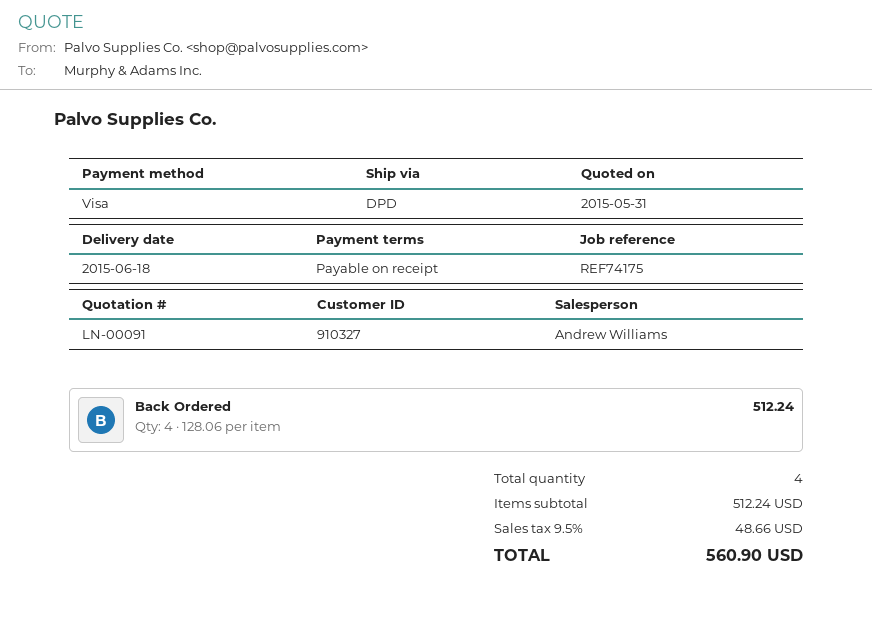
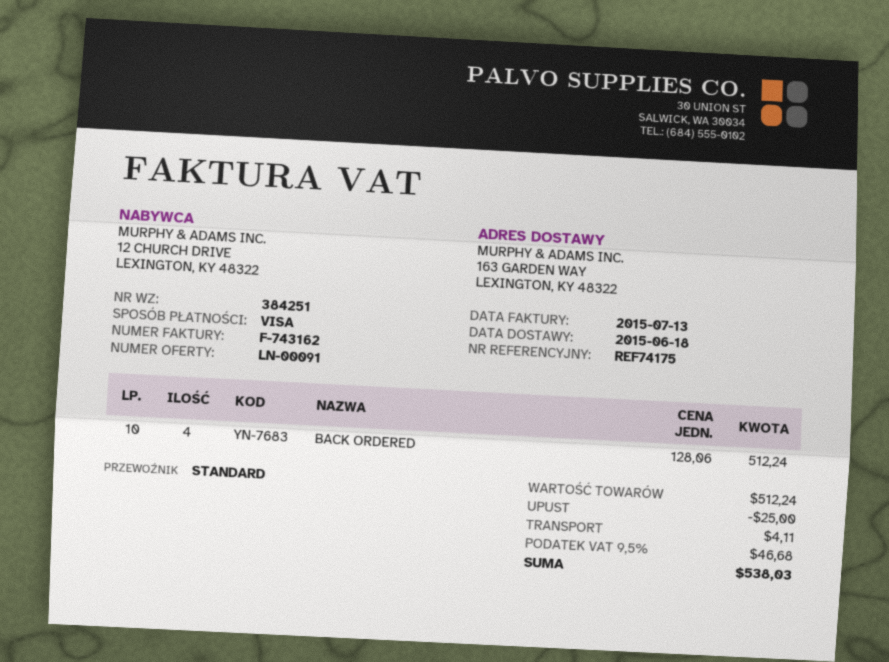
shipping method: DPD -> standard
discount: none -> 25.00
shipping: none -> 4.11
tax: 9.5% = 48.66 -> 9.5% = 46.68
total: 560.90 -> 538.03

